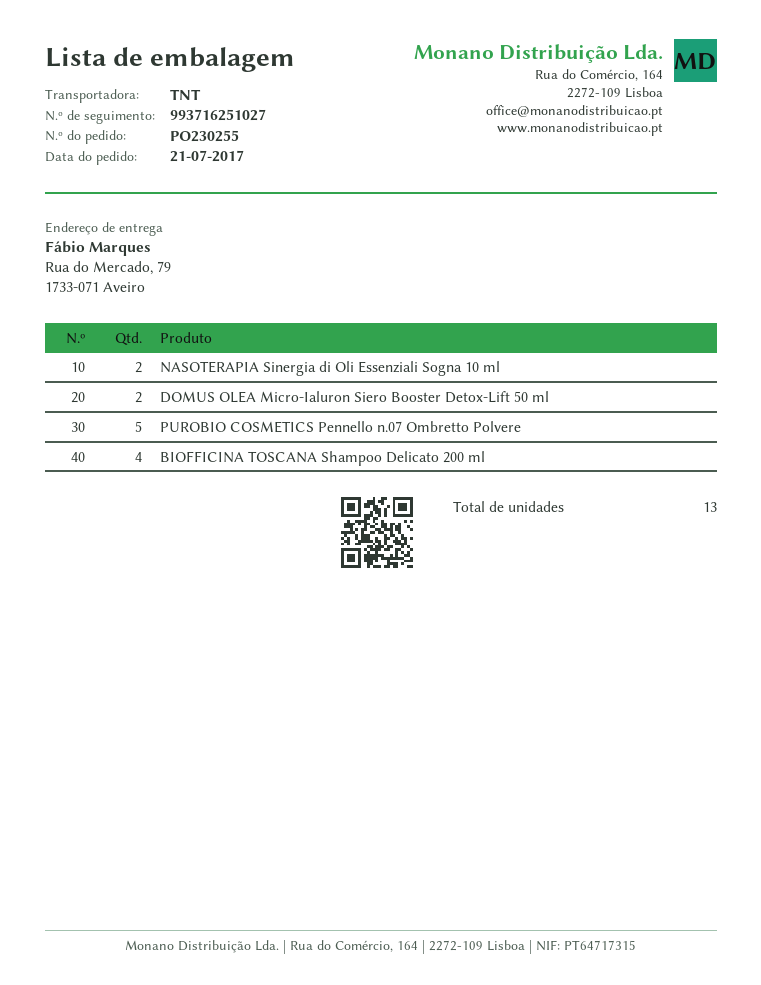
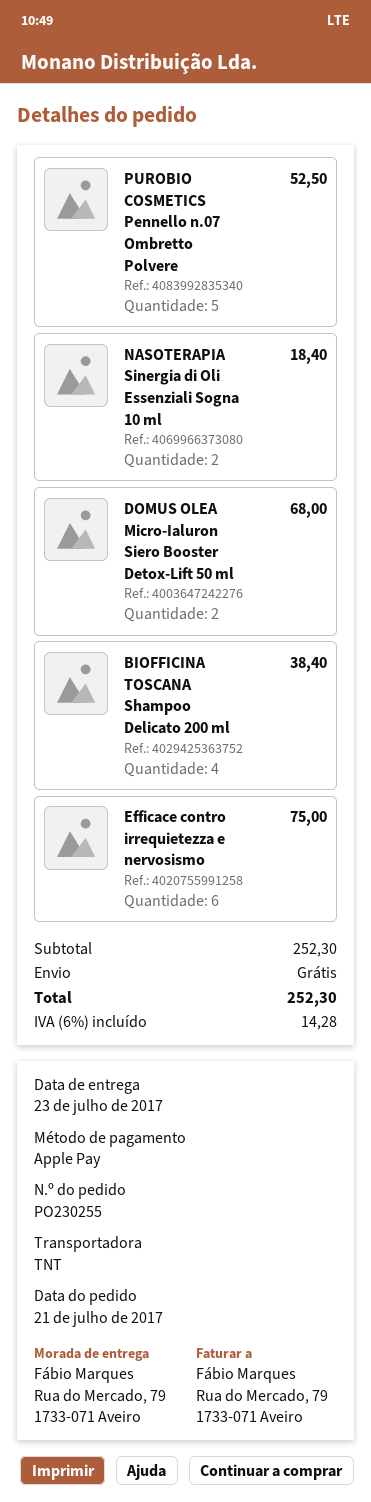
Efficace contro irrequietezza e nervosismo: none -> 6

